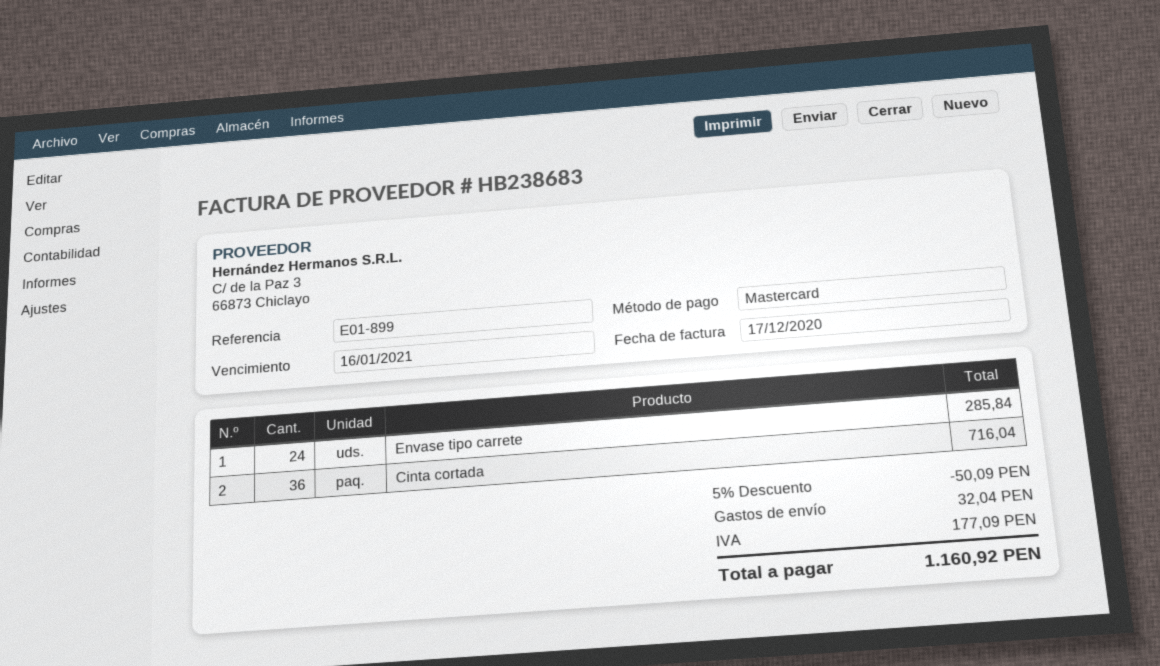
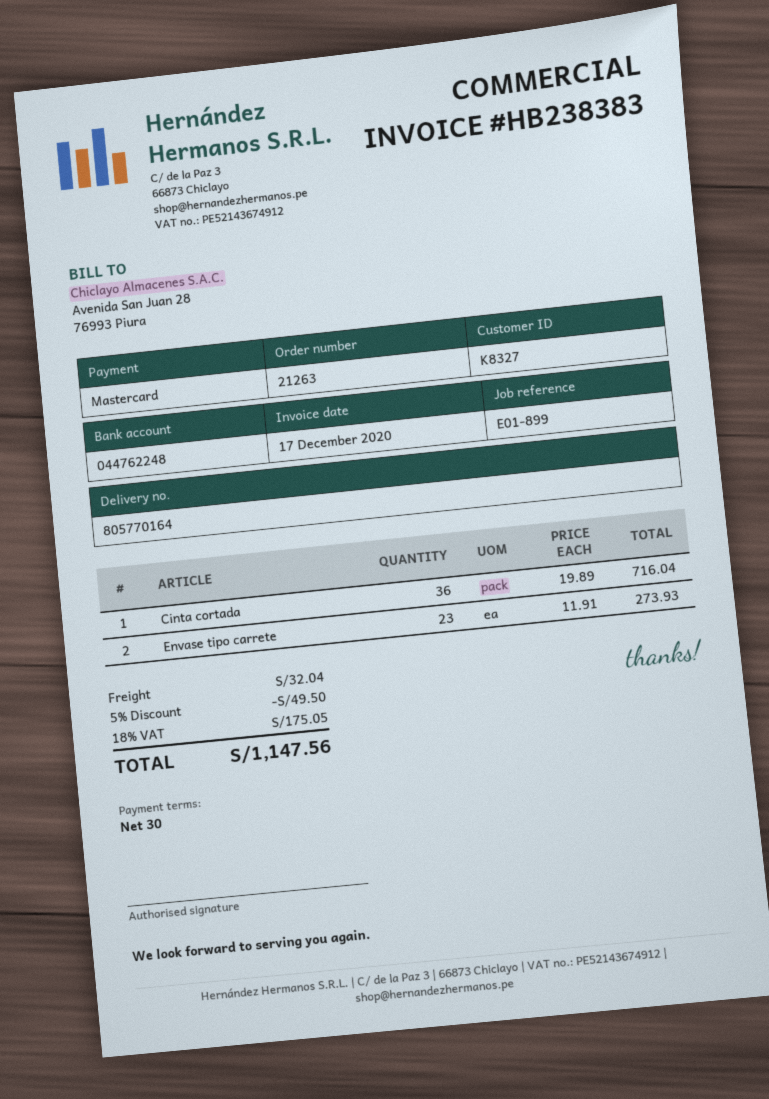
invoice number: HB238683 -> HB238383
Envase tipo carrete: 24 for 285.84 -> 23 for 273.93
discount: 5% = 50.09 -> 5% = 49.50
tax: 177.09 -> 175.05
total: 1160.92 -> 1147.56

